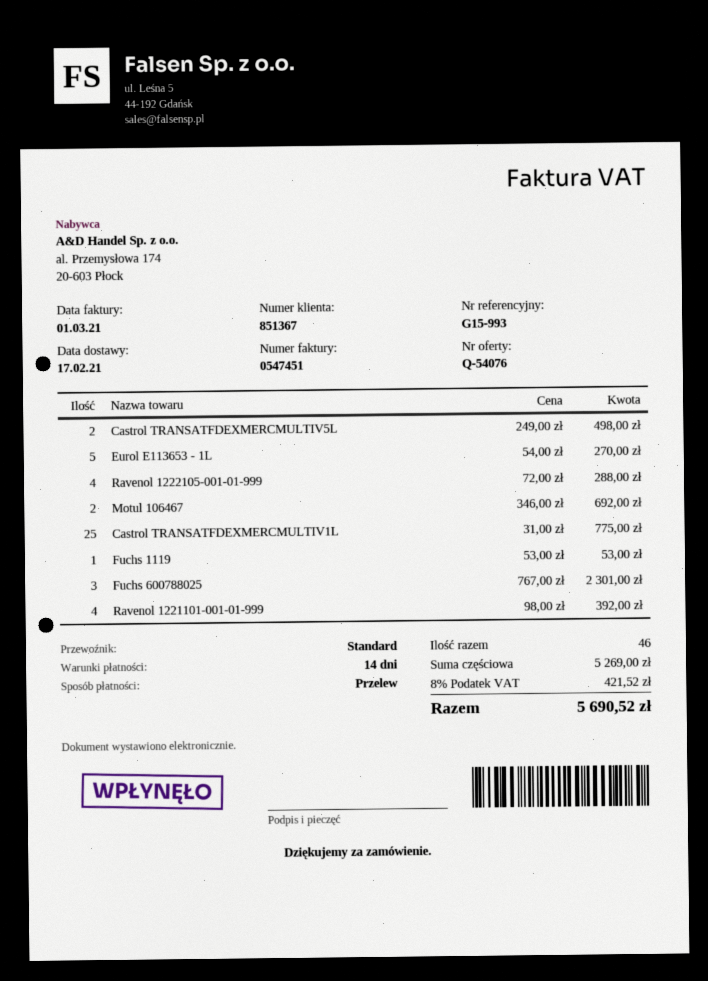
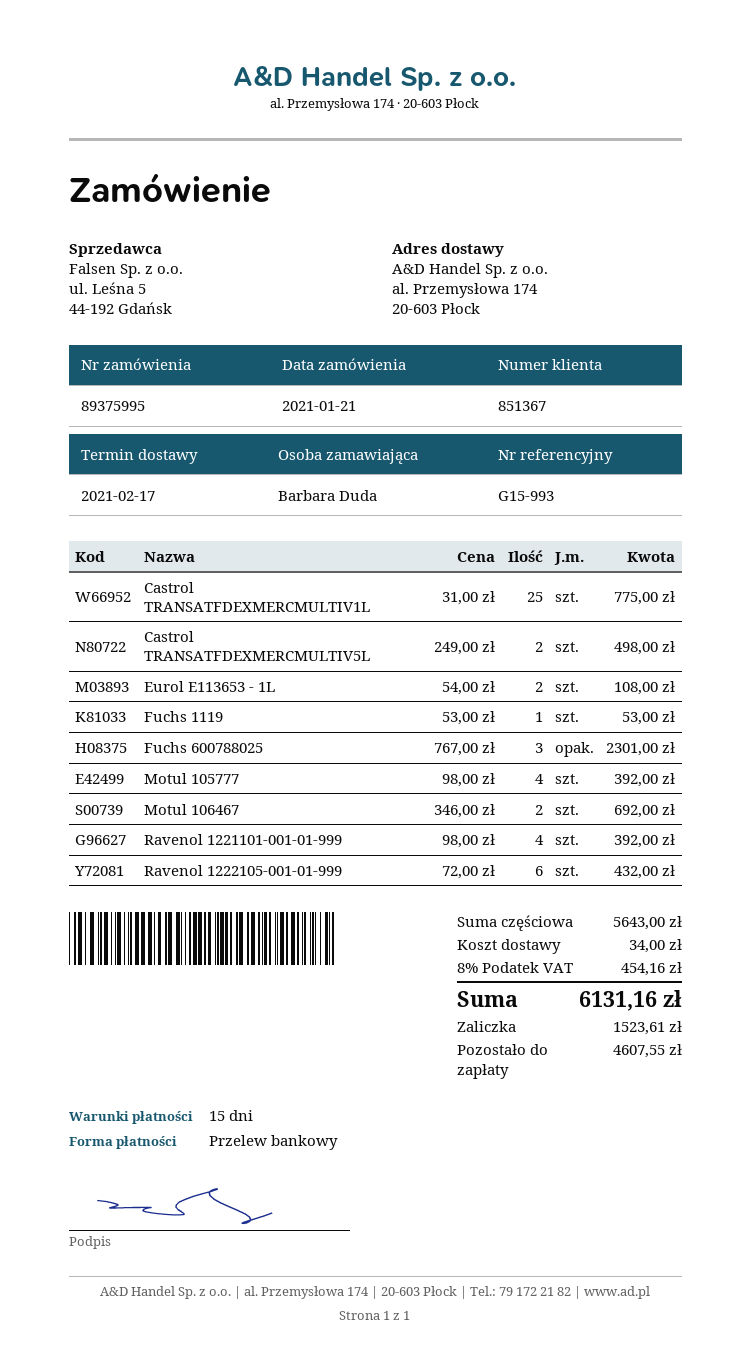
payment terms: 14 days -> 15 days
Eurol E113653 - 1L: 5 x 54.00 = 270.00 -> 2 x 54.00 = 108.00
Ravenol 1222105-001-01-999: 4 x 72.00 = 288.00 -> 6 x 72.00 = 432.00
Motul 105777: none -> 4 x 98.00 = 392.00
subtotal: 5269.00 -> 5643.00
shipping: none -> 34.00
tax: 8% = 421.52 -> 8% = 454.16
total: 5690.52 -> 6131.16

